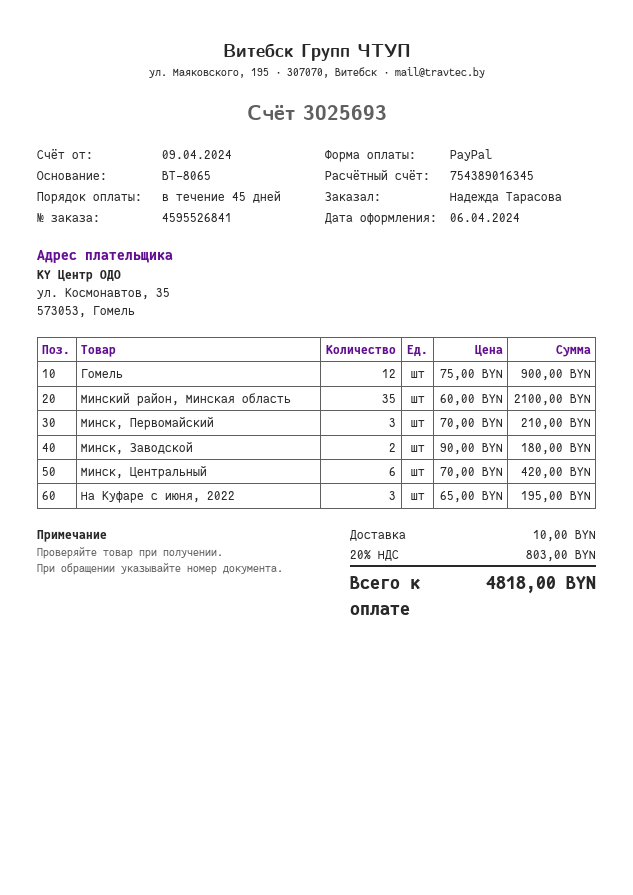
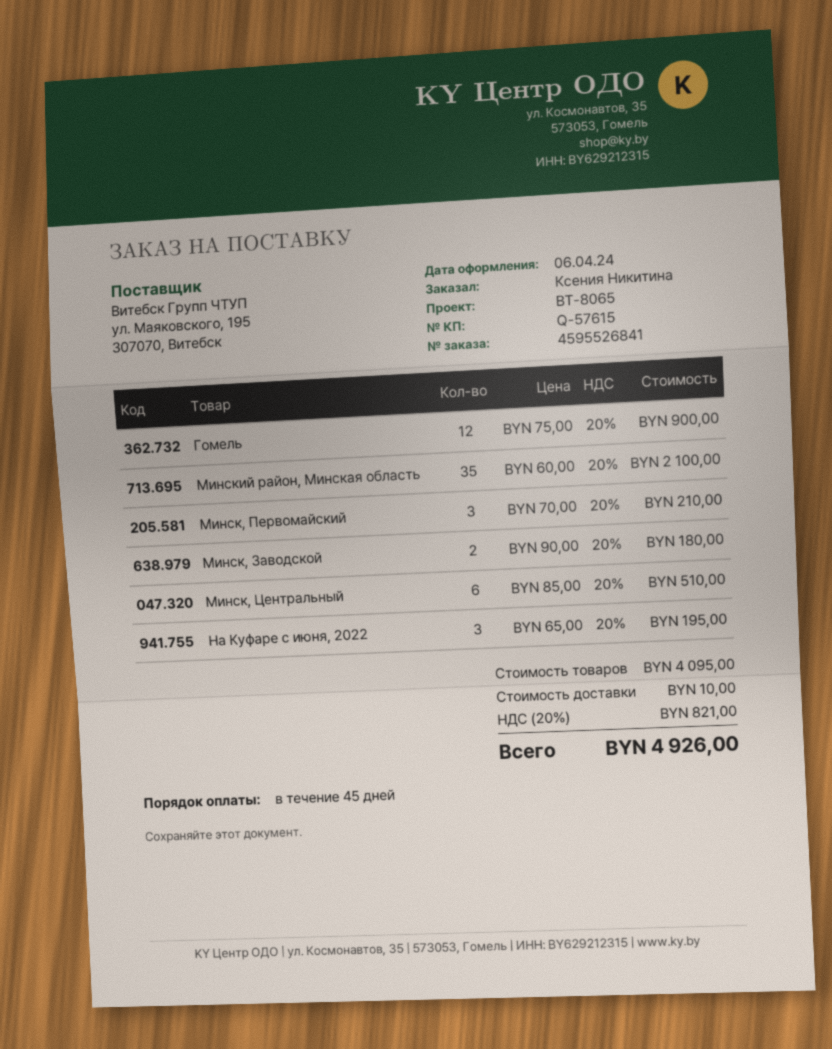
ordered by: Надежда Тарасова -> Ксения Никитина
Минск, Центральный: 6 x 70.00 = 420.00 -> 6 x 85.00 = 510.00
tax: 20% = 803.00 -> 20% = 821.00
total: 4818.00 -> 4926.00

